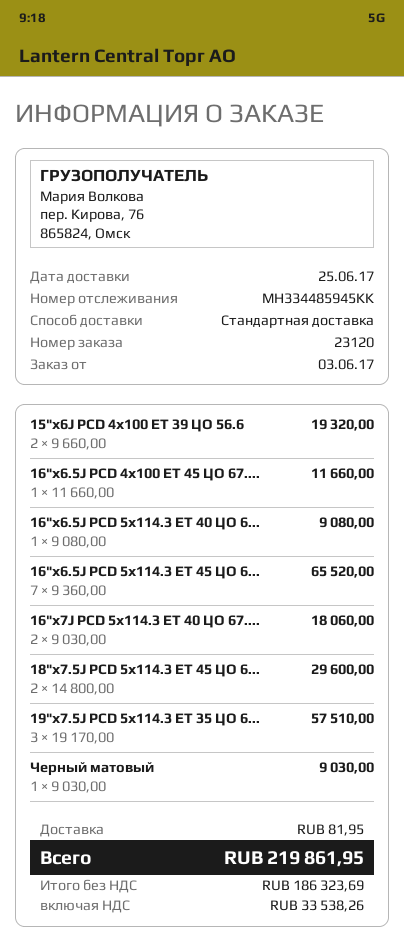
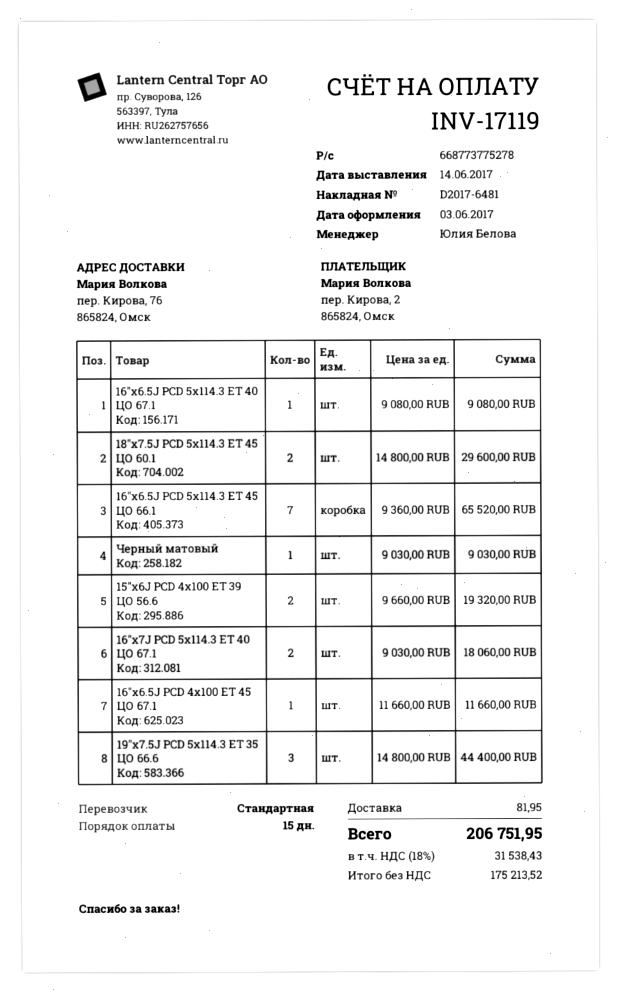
19"x7.5J PCD 5x114.3 ЕТ 35 ЦО 6...: 3 x 19170.00 = 57510.00 -> 3 x 14800.00 = 44400.00
net: 186323.69 -> 175213.52
tax: 33538.26 -> 31538.43
total: 219861.95 -> 206751.95

